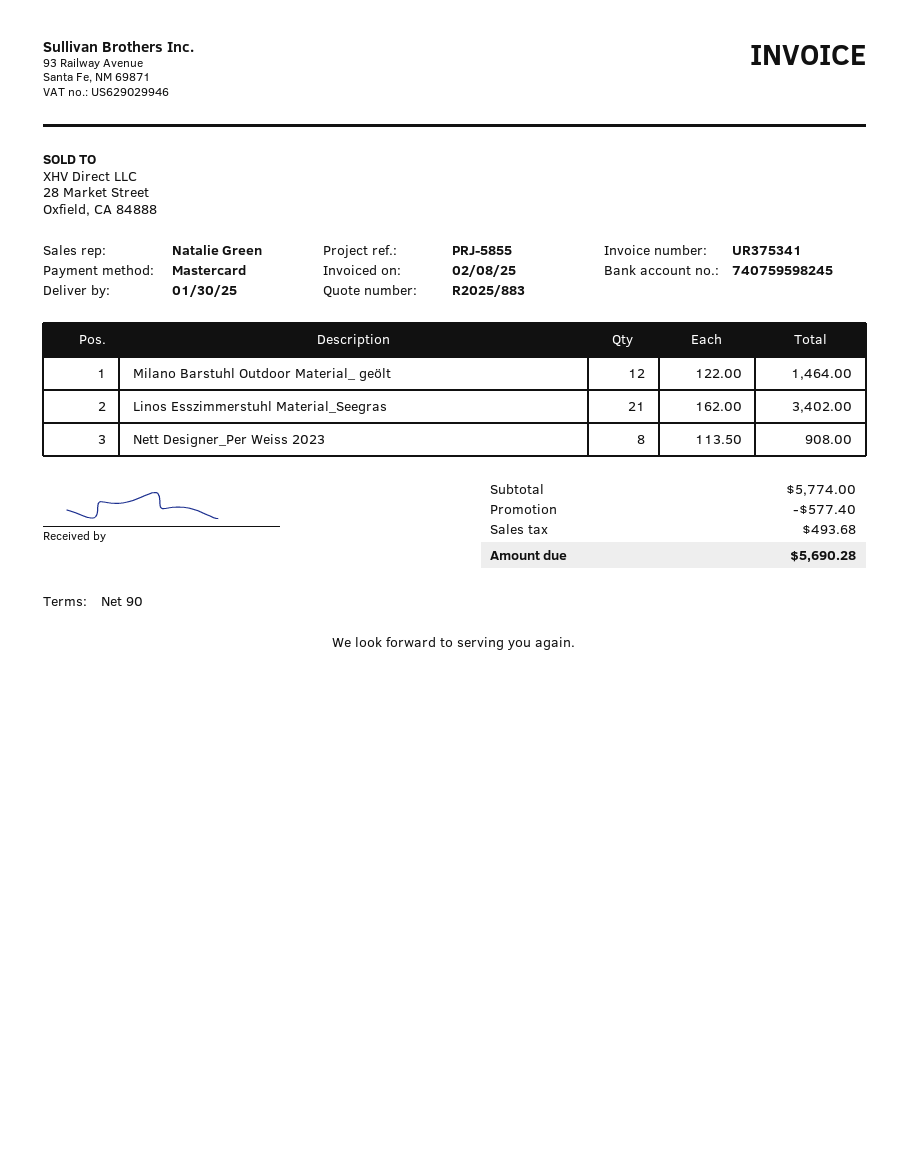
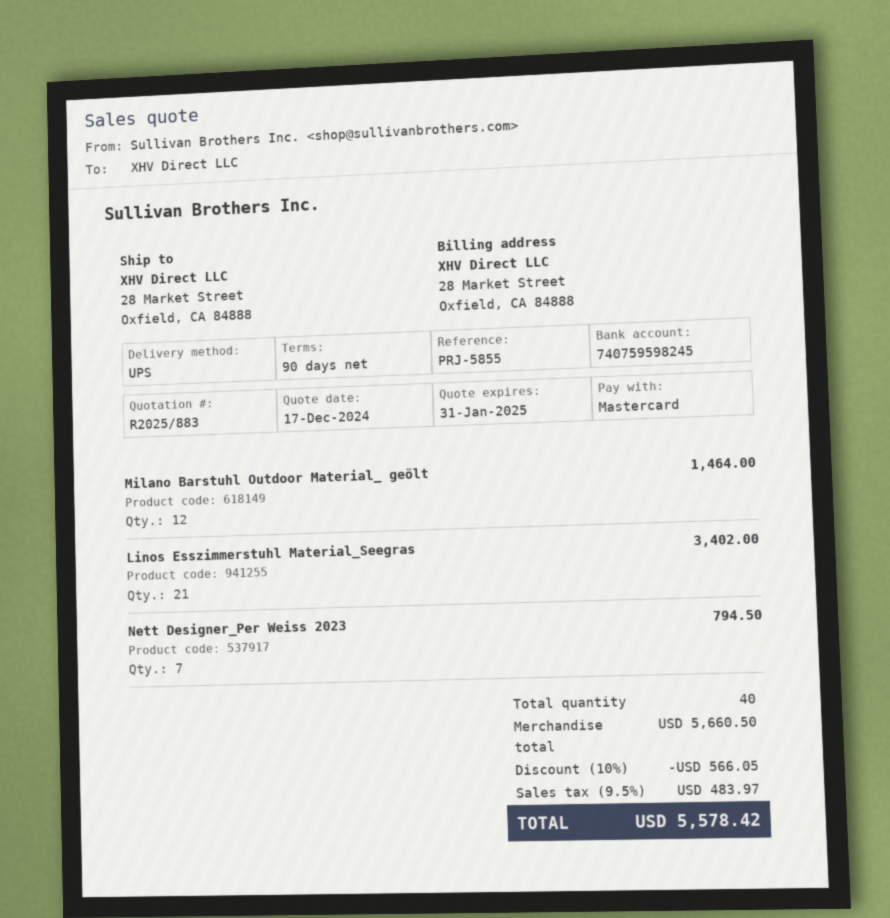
Nett Designer_Per Weiss 2023: 8 for 908.00 -> 7 for 794.50
subtotal: 5774.00 -> 5660.50
discount: 577.40 -> 566.05
tax: 493.68 -> 483.97
total: 5690.28 -> 5578.42

